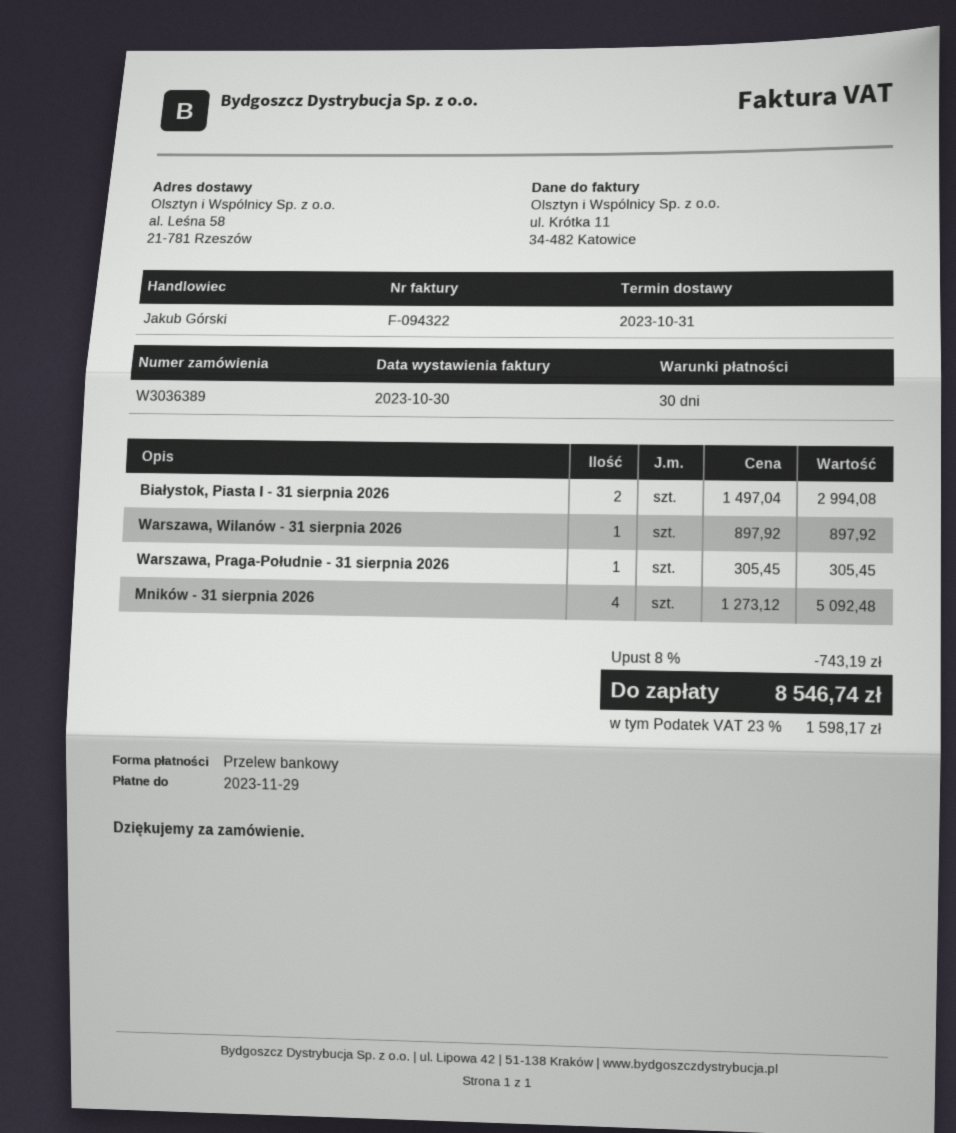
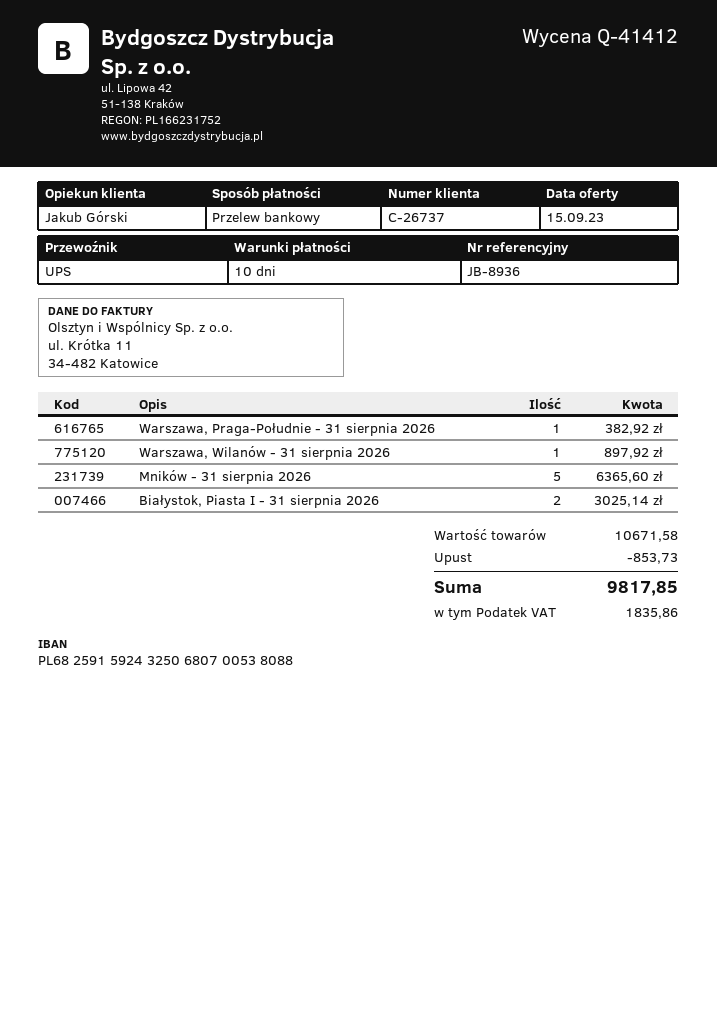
payment terms: 30 days -> 10 days
Białystok, Piasta I - 31 sierpnia 2026: 2 for 2994.08 -> 2 for 3025.14
Warszawa, Praga-Południe - 31 sierpnia 2026: 1 for 305.45 -> 1 for 382.92
Mników - 31 sierpnia 2026: 4 for 5092.48 -> 5 for 6365.60
discount: 743.19 -> 853.73
tax: 1598.17 -> 1835.86
total: 8546.74 -> 9817.85

